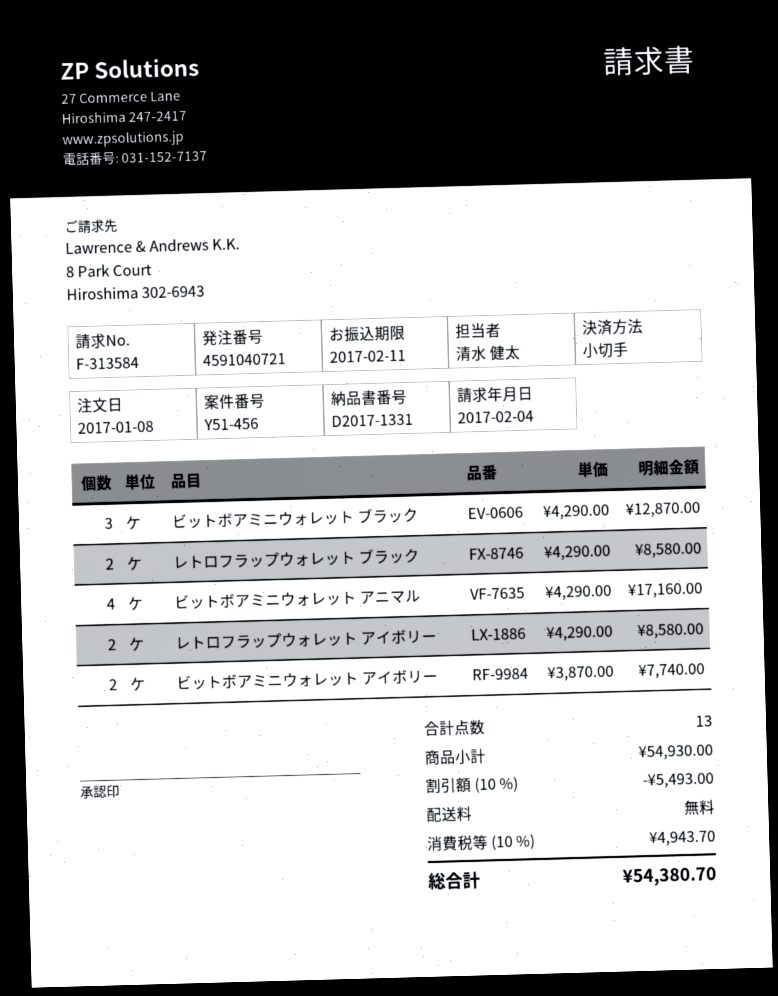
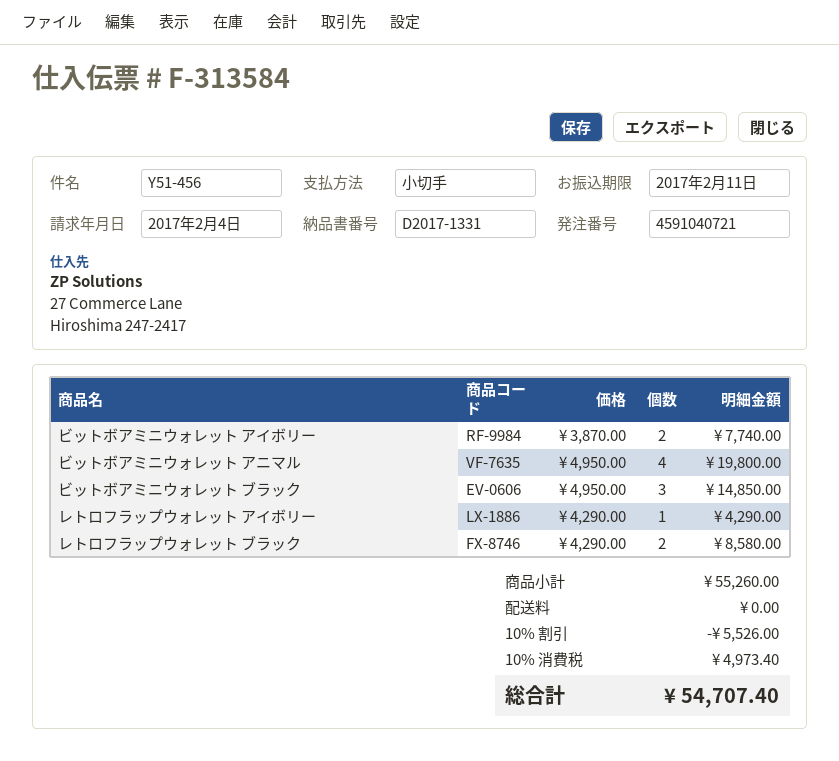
ビットボアミニウォレット ブラック: 3 x 4290.00 = 12870.00 -> 3 x 4950.00 = 14850.00
ビットボアミニウォレット アニマル: 4 x 4290.00 = 17160.00 -> 4 x 4950.00 = 19800.00
レトロフラップウォレット アイボリー: 2 x 4290.00 = 8580.00 -> 1 x 4290.00 = 4290.00
subtotal: 54930.00 -> 55260.00
discount: 10% = 5493.00 -> 10% = 5526.00
tax: 10% = 4943.70 -> 10% = 4973.40
total: 54380.70 -> 54707.40

